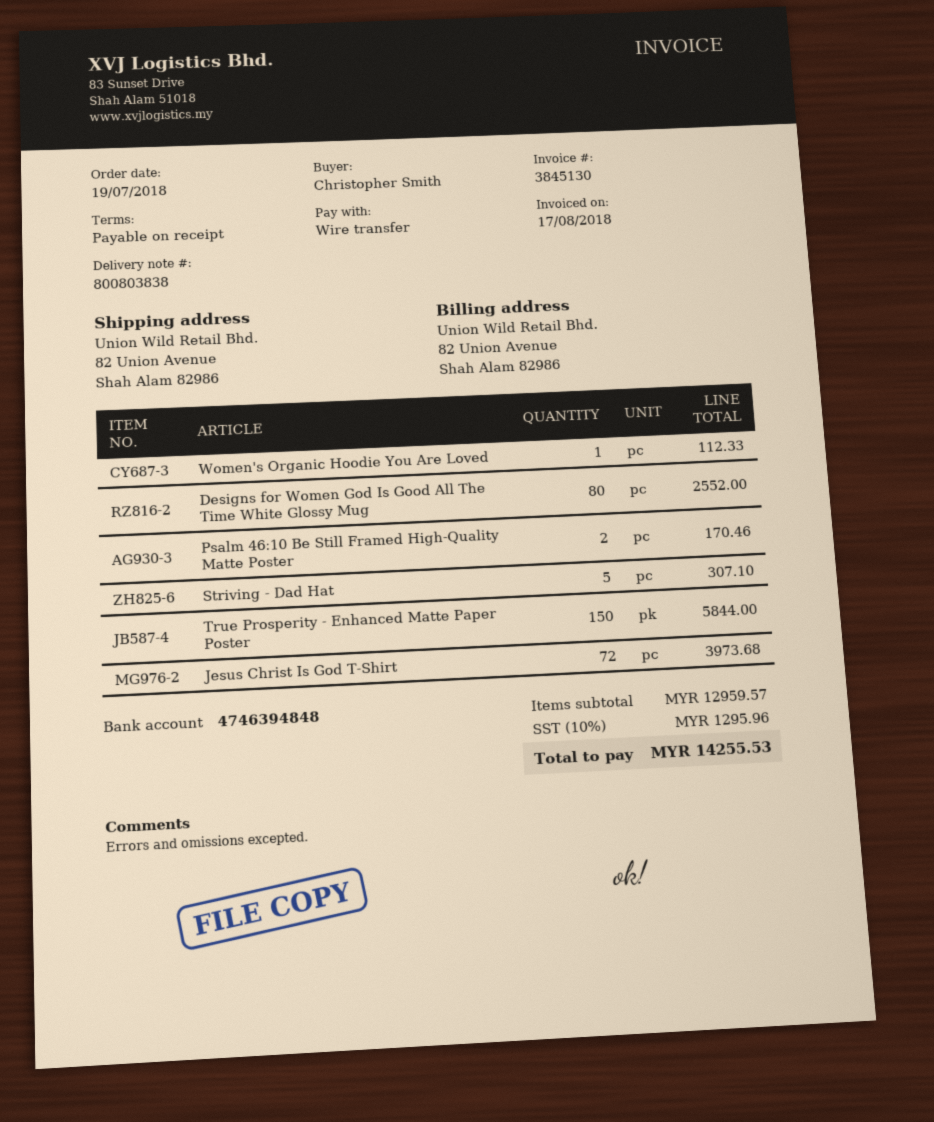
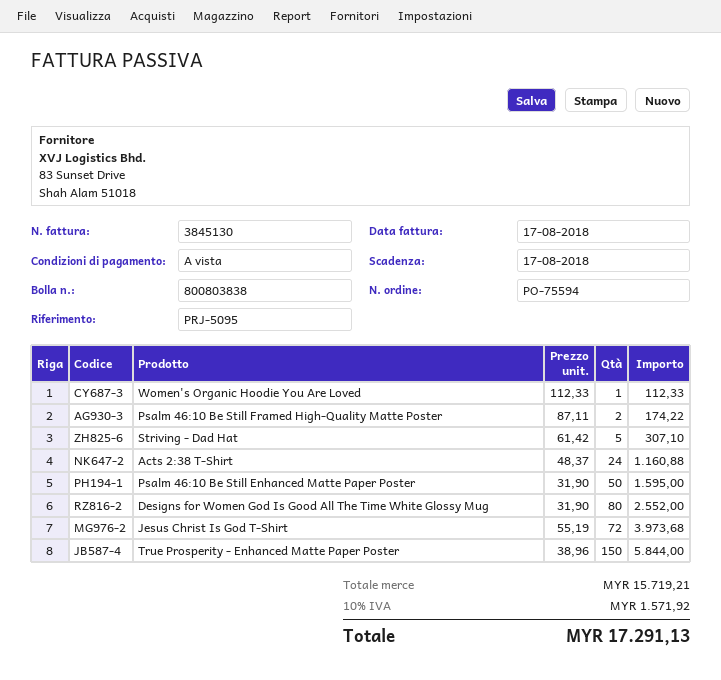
Psalm 46:10 Be Still Framed High-Quality Matte Poster: 2 for 170.46 -> 2 for 174.22
Acts 2:38 T-Shirt: none -> 24 for 1160.88
Psalm 46:10 Be Still Enhanced Matte Paper Poster: none -> 50 for 1595.00
subtotal: 12959.57 -> 15719.21
tax: 10% = 1295.96 -> 10% = 1571.92
total: 14255.53 -> 17291.13

